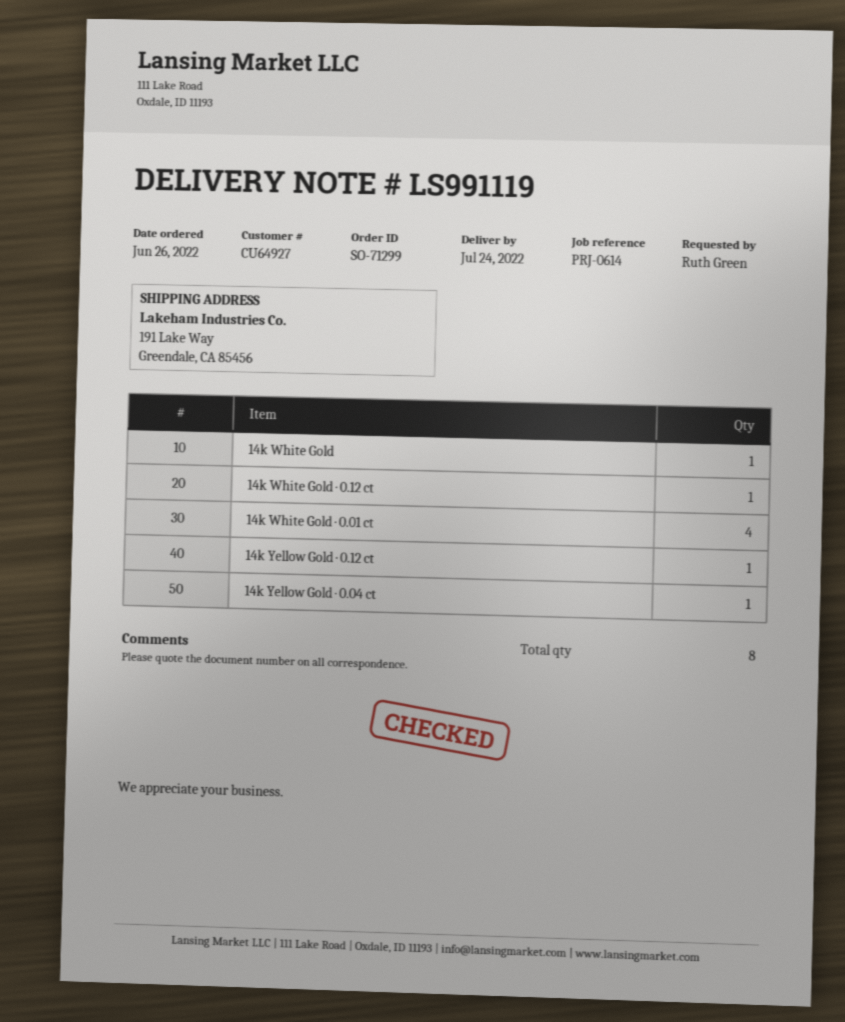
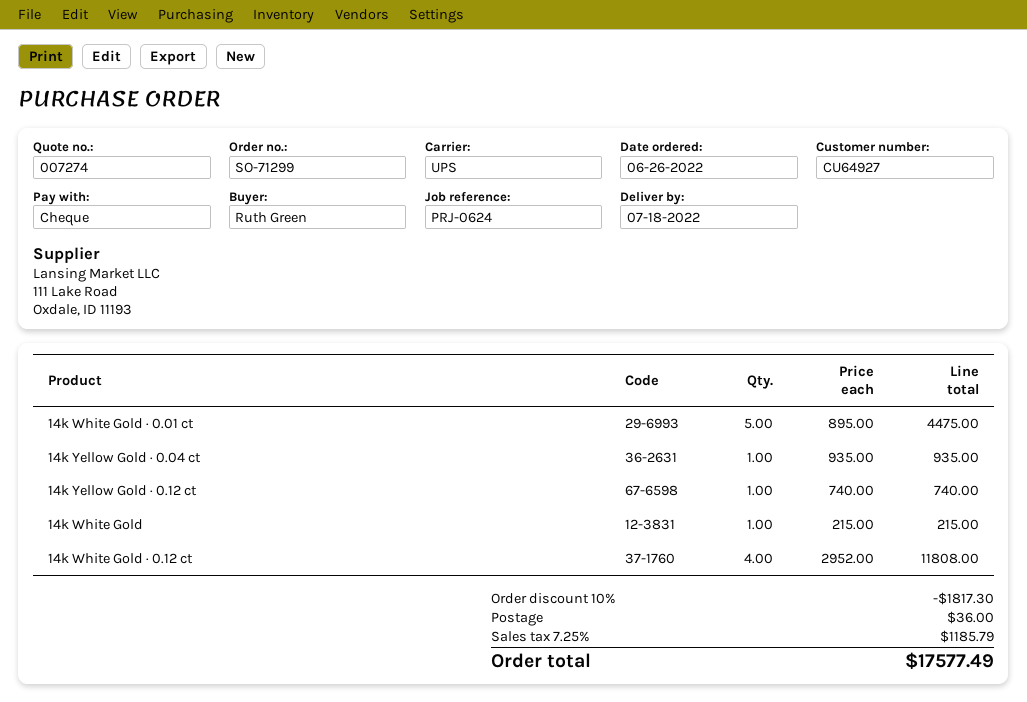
delivery date: 2022-07-24 -> 2022-07-18
reference: PRJ-0614 -> PRJ-0624
14k White Gold · 0.12 ct: 1 -> 4
14k White Gold · 0.01 ct: 4 -> 5

